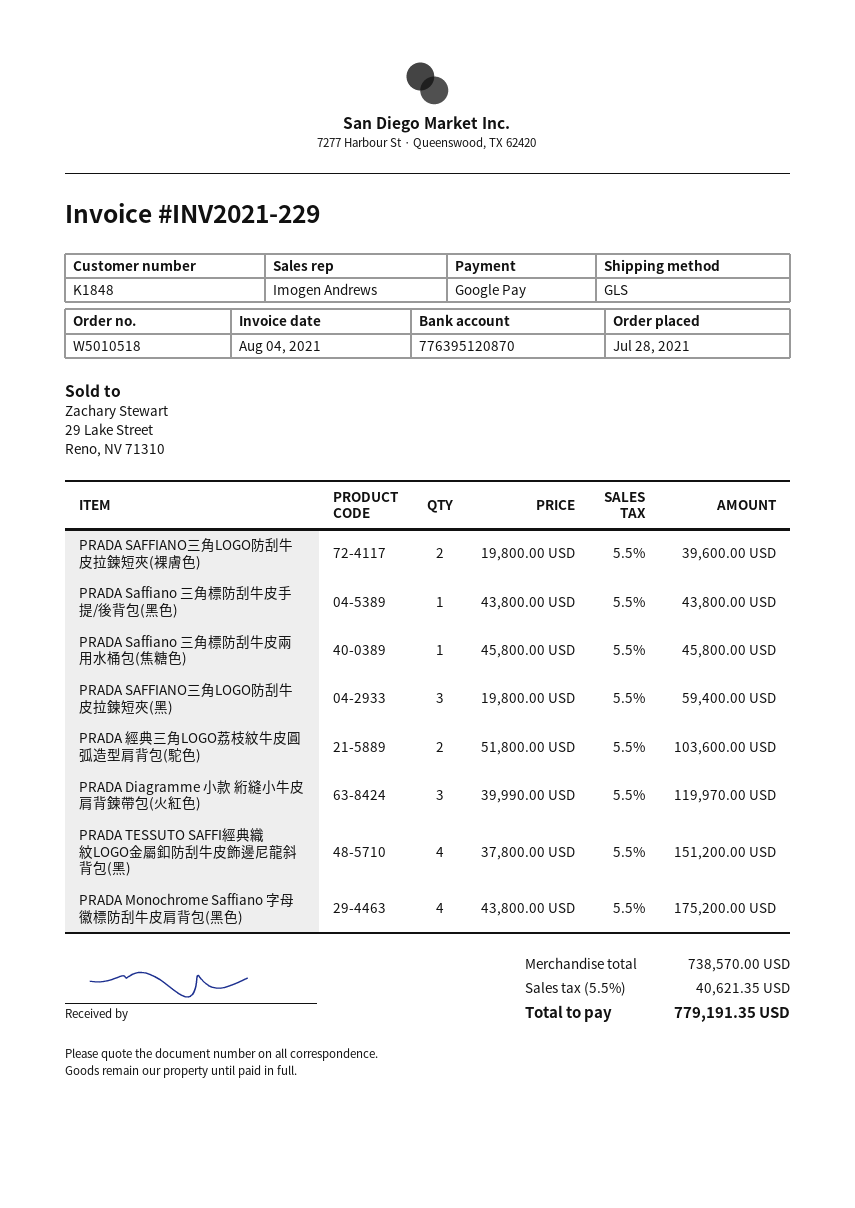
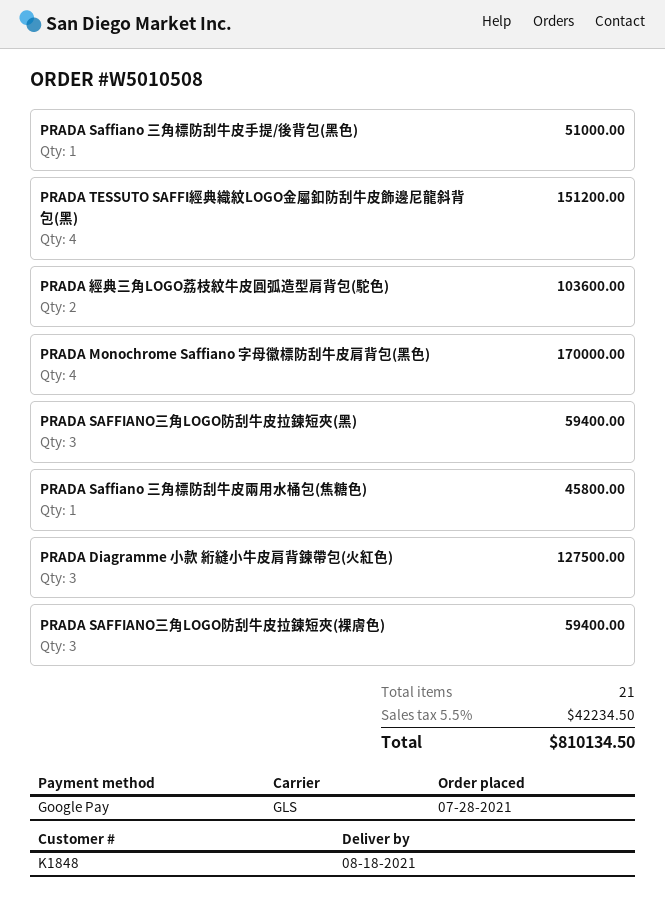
order number: W5010518 -> W5010508
PRADA SAFFIANO三角LOGO防刮牛皮拉鍊短夾(裸膚色): 2 for 39600.00 -> 3 for 59400.00
PRADA Saffiano 三角標防刮牛皮手提/後背包(黑色): 1 for 43800.00 -> 1 for 51000.00
PRADA Diagramme 小款 絎縫小牛皮肩背鍊帶包(火紅色): 3 for 119970.00 -> 3 for 127500.00
PRADA Monochrome Saffiano 字母徽標防刮牛皮肩背包(黑色): 4 for 175200.00 -> 4 for 170000.00
tax: 5.5% = 40621.35 -> 5.5% = 42234.50
total: 779191.35 -> 810134.50

